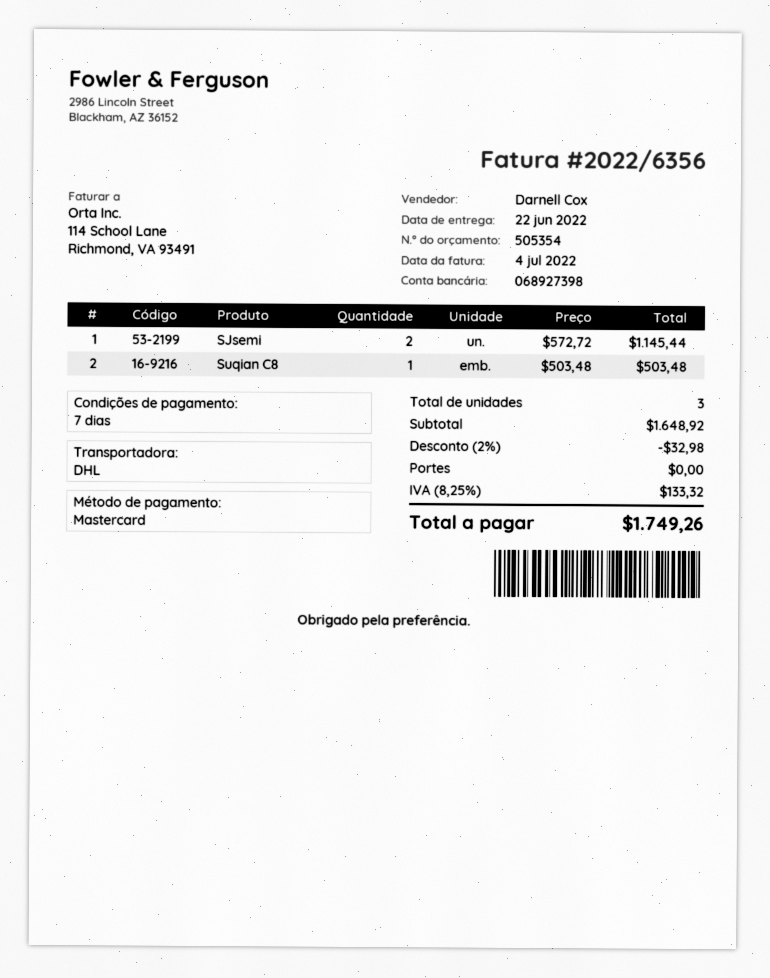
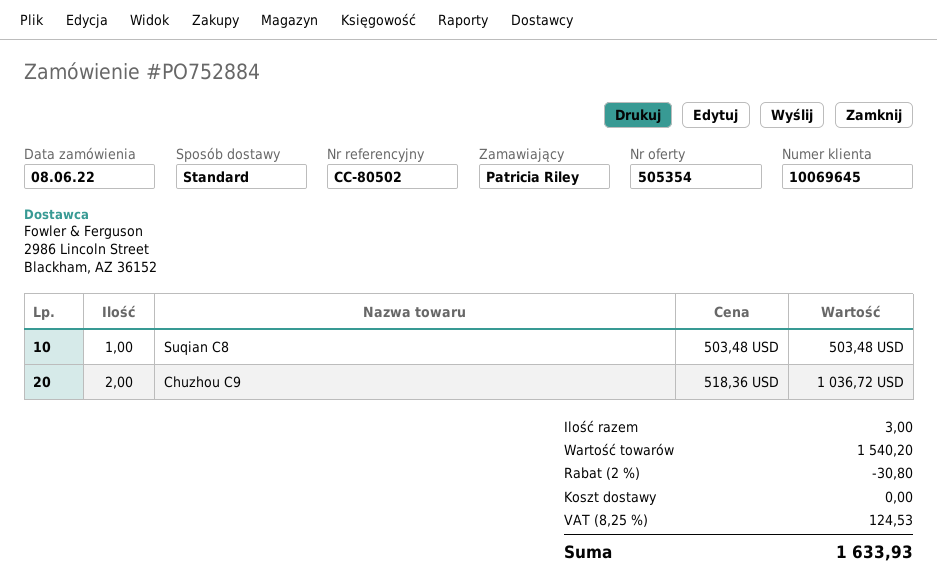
shipping method: DHL -> standard
SJsemi: 2 x 572.72 = 1145.44 -> none
Chuzhou C9: none -> 2 x 518.36 = 1036.72
subtotal: 1648.92 -> 1540.20
discount: 2% = 32.98 -> 2% = 30.80
tax: 8.25% = 133.32 -> 8.25% = 124.53
total: 1749.26 -> 1633.93

